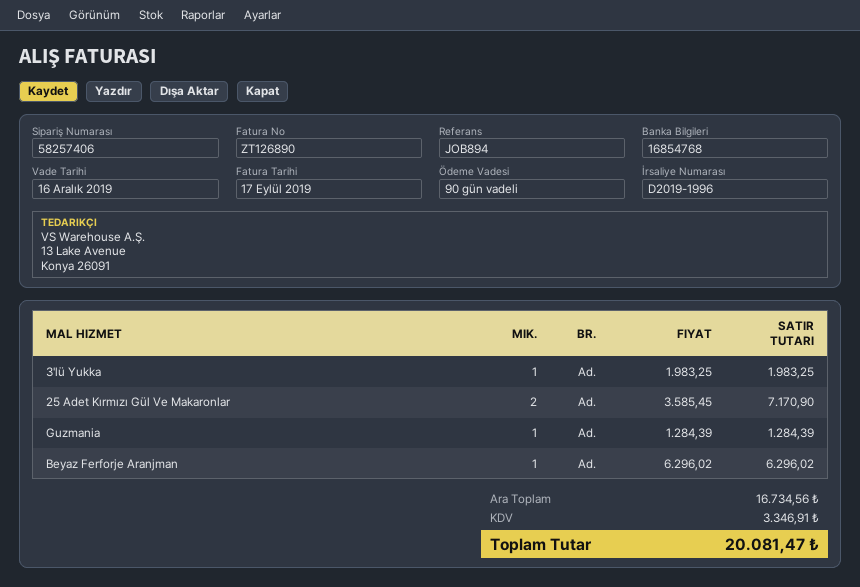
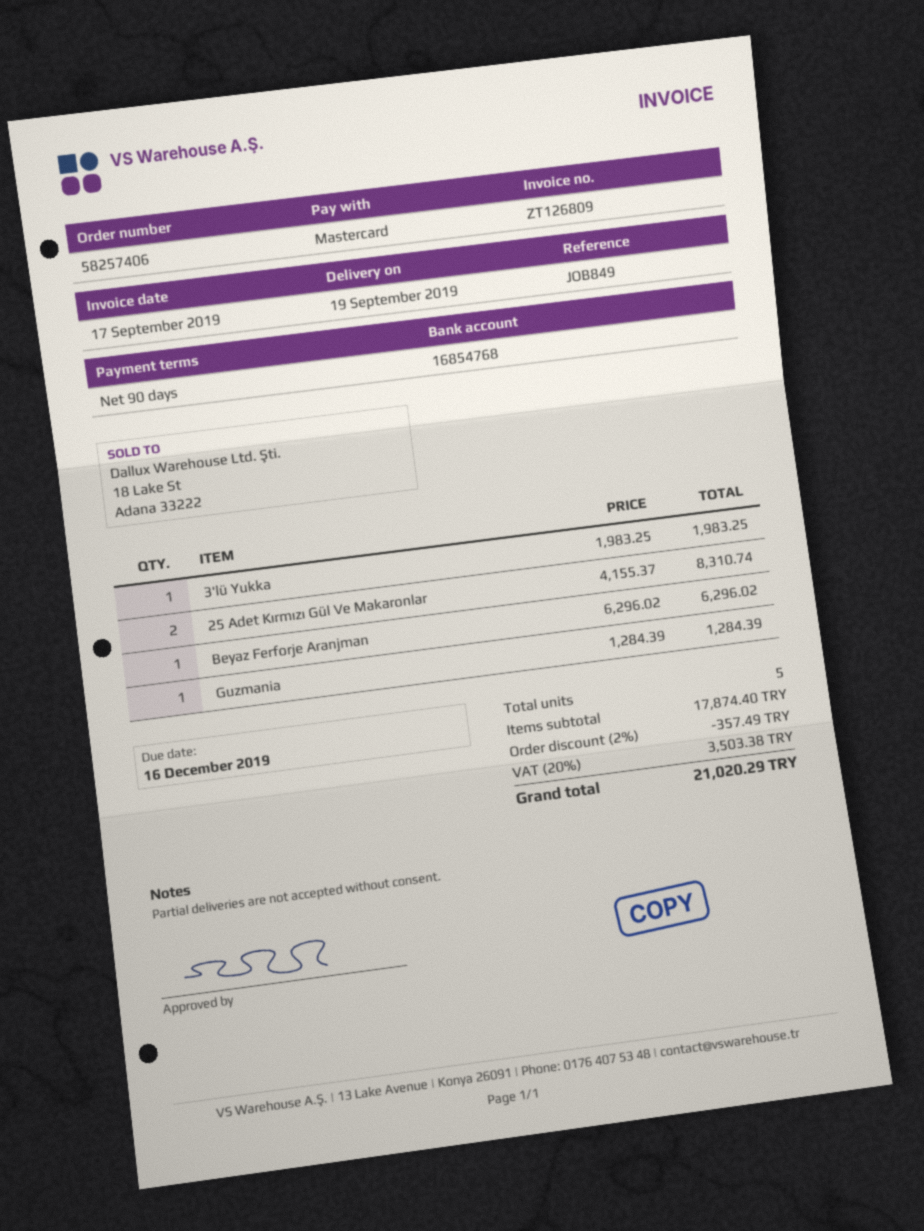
invoice number: ZT126890 -> ZT126809
reference: JOB894 -> JOB849
25 Adet Kırmızı Gül Ve Makaronlar: 2 x 3585.45 = 7170.90 -> 2 x 4155.37 = 8310.74
subtotal: 16734.56 -> 17874.40
discount: none -> 2% = 357.49
tax: 3346.91 -> 3503.38
total: 20081.47 -> 21020.29

